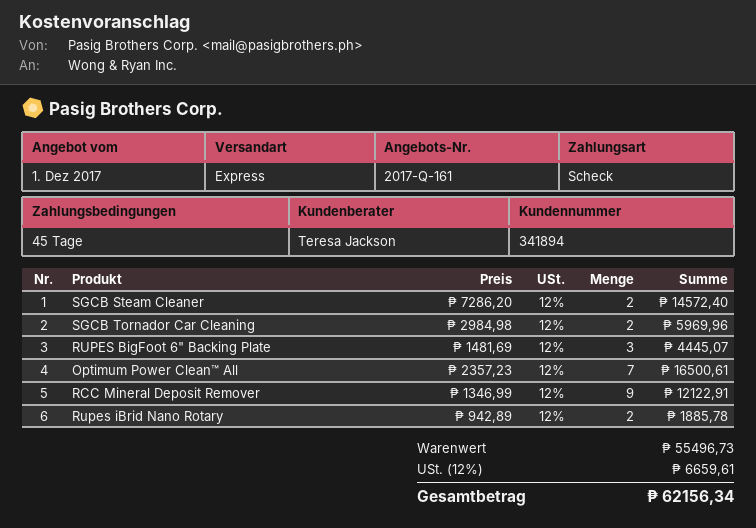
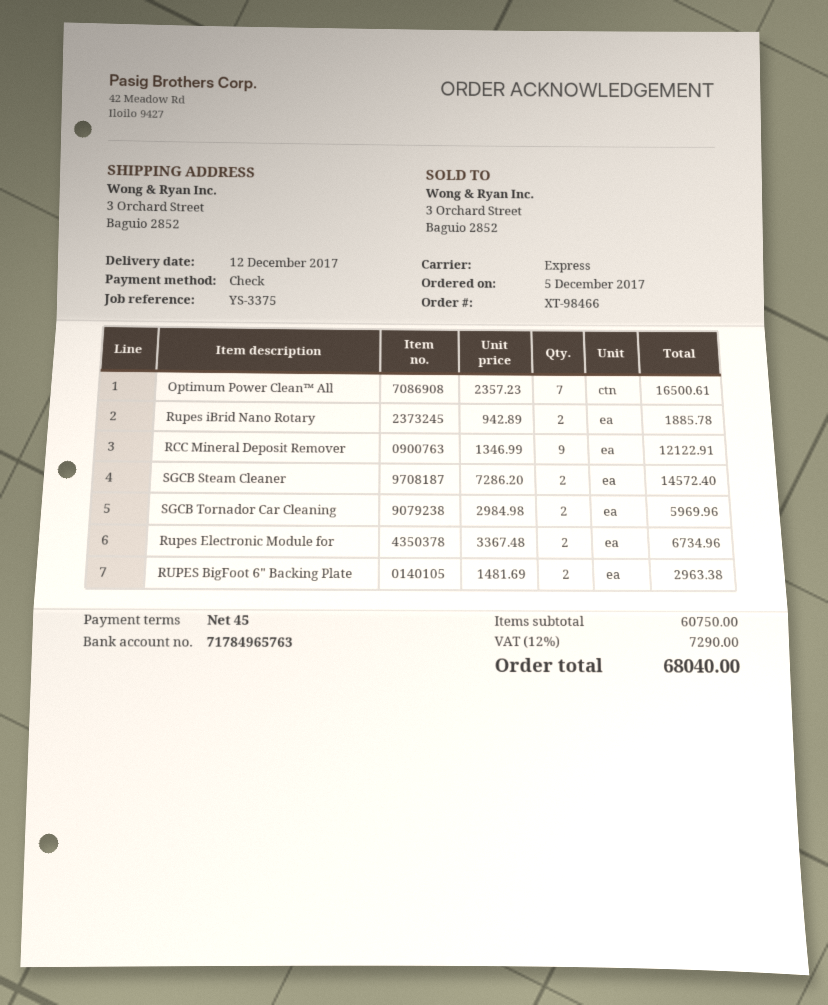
RUPES BigFoot 6" Backing Plate: 3 x 1481.69 = 4445.07 -> 2 x 1481.69 = 2963.38
Rupes Electronic Module for: none -> 2 x 3367.48 = 6734.96
subtotal: 55496.73 -> 60750.00
tax: 12% = 6659.61 -> 12% = 7290.00
total: 62156.34 -> 68040.00

